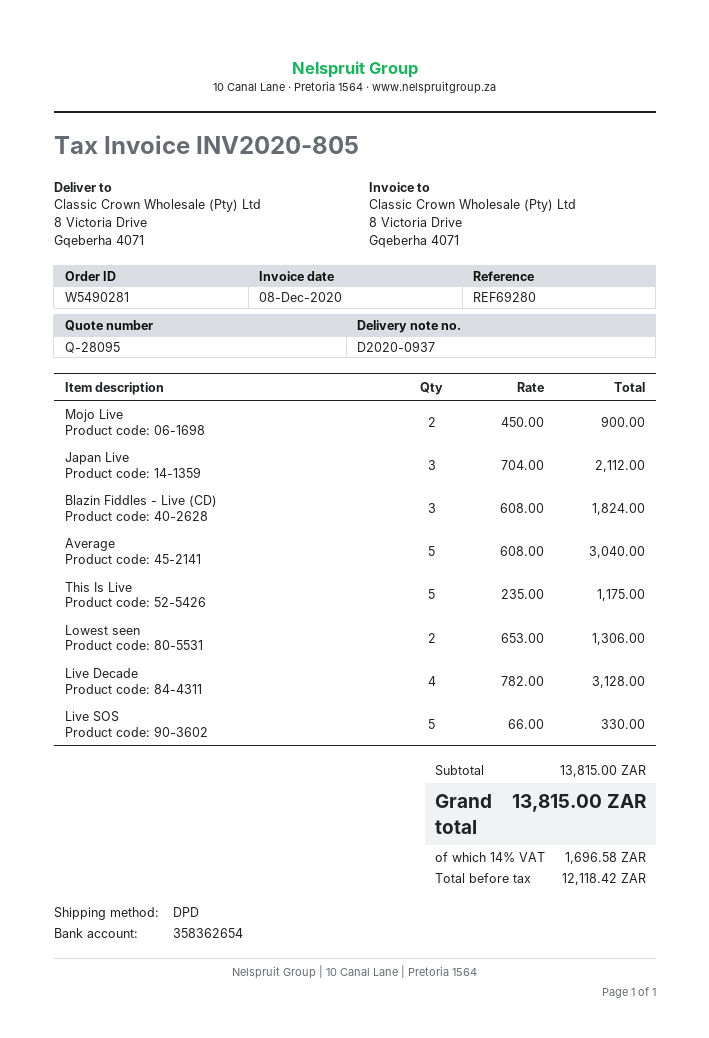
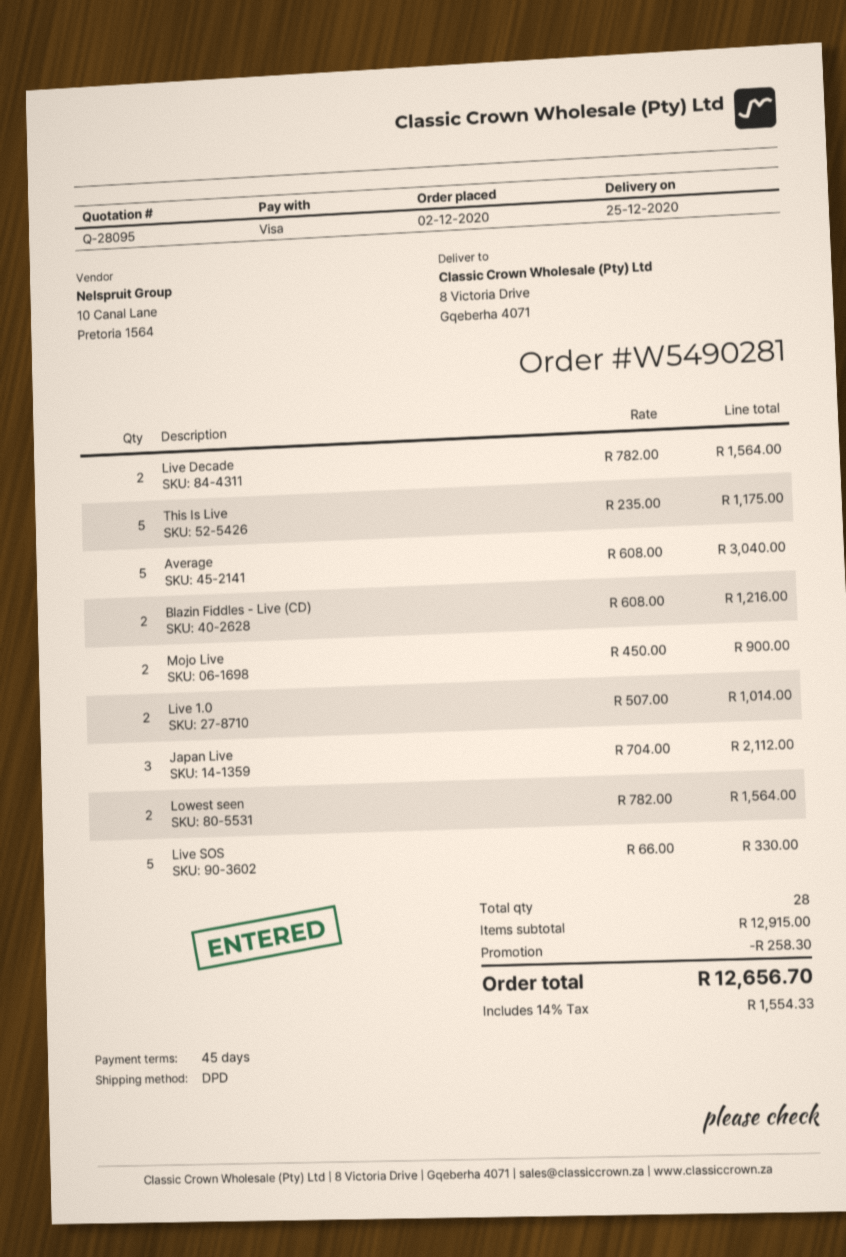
Blazin Fiddles - Live (CD): 3 x 608.00 = 1824.00 -> 2 x 608.00 = 1216.00
Lowest seen: 2 x 653.00 = 1306.00 -> 2 x 782.00 = 1564.00
Live Decade: 4 x 782.00 = 3128.00 -> 2 x 782.00 = 1564.00
Live 1.0: none -> 2 x 507.00 = 1014.00
subtotal: 13815.00 -> 12915.00
discount: none -> 258.30
tax: 14% = 1696.58 -> 14% = 1554.33
total: 13815.00 -> 12656.70

